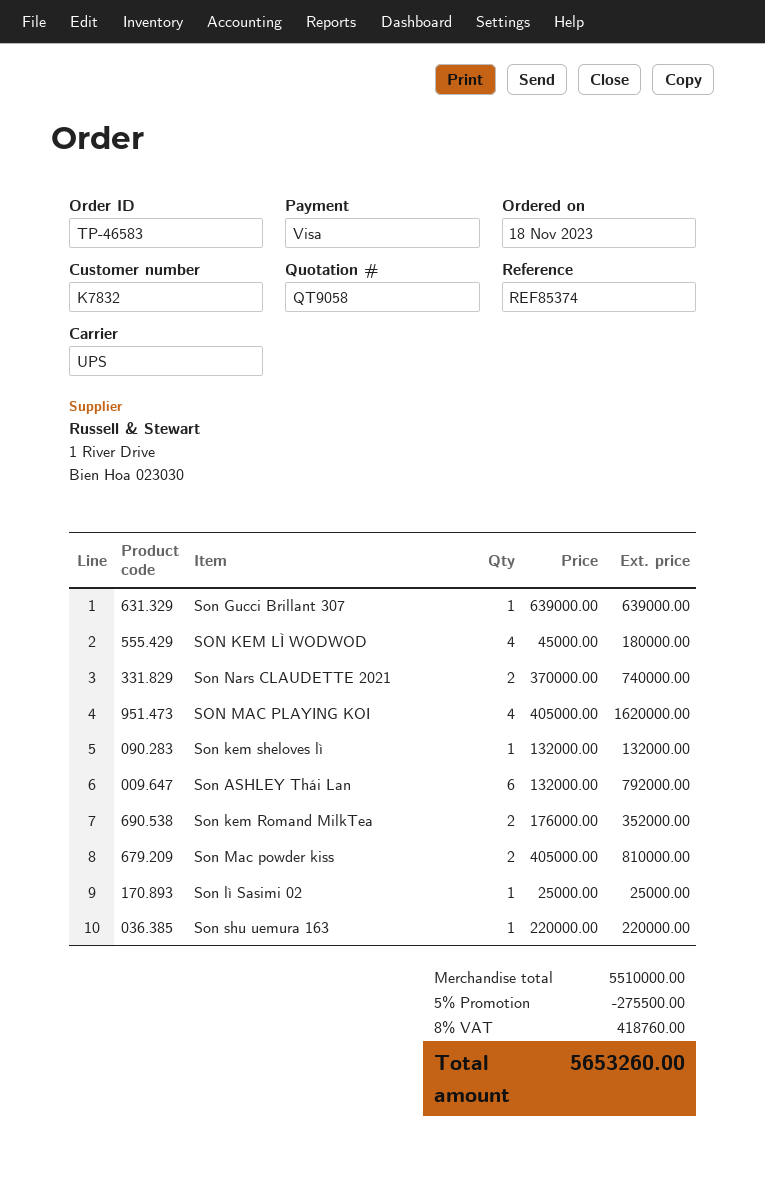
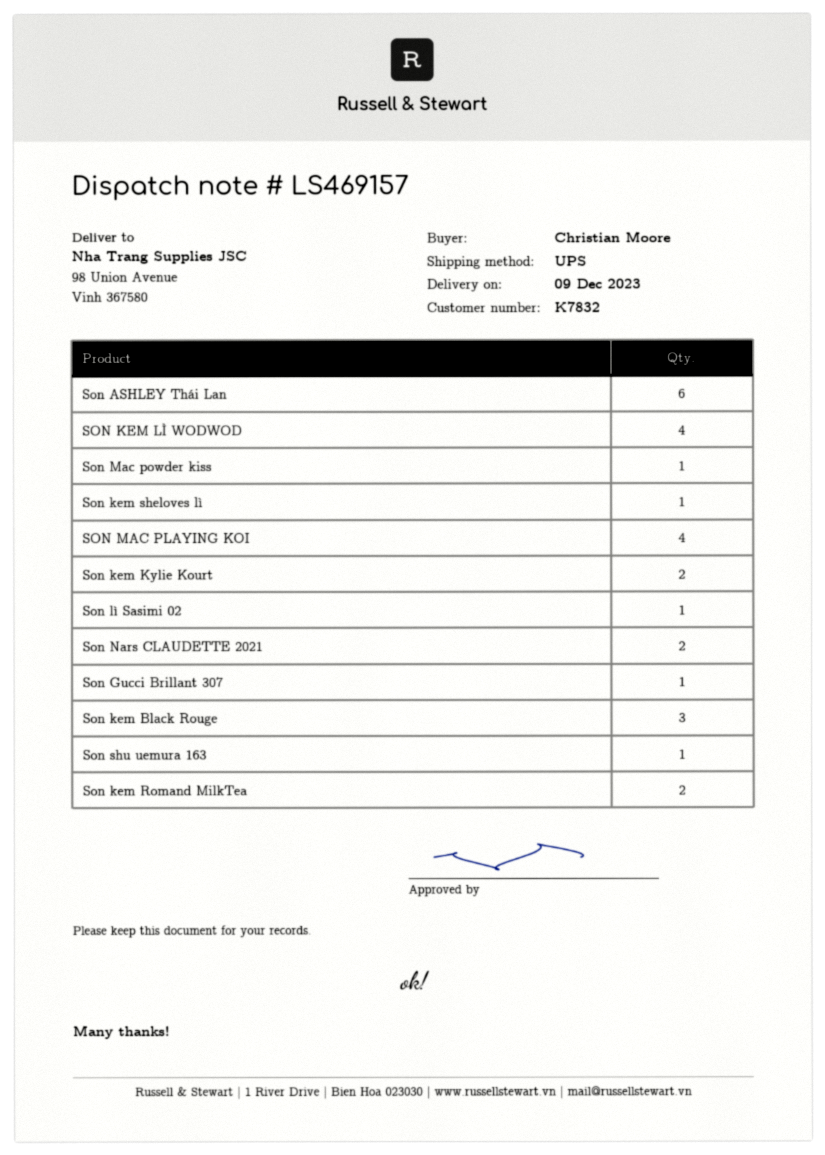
Son Mac powder kiss: 2 -> 1
Son kem Kylie Kourt: none -> 2
Son kem Black Rouge: none -> 3

